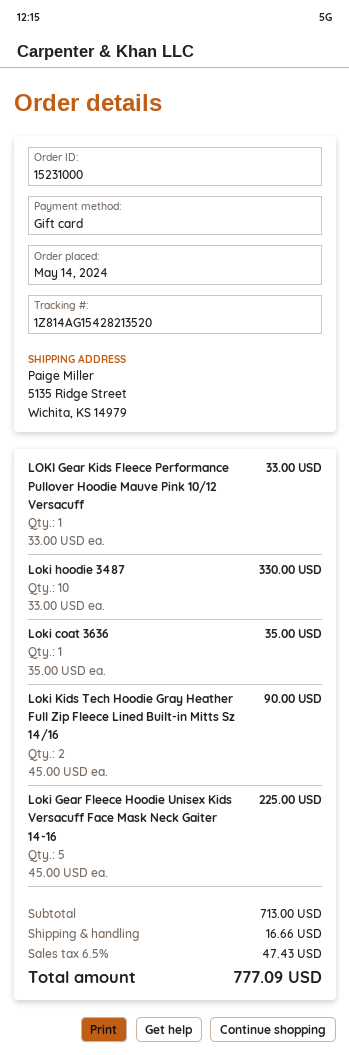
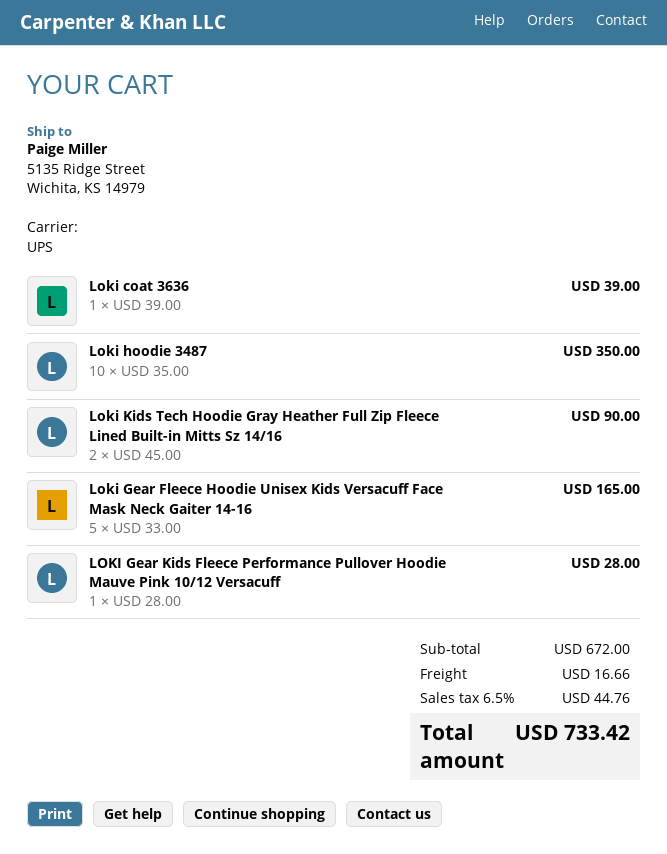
LOKI Gear Kids Fleece Performance Pullover Hoodie Mauve Pink 10/12 Versacuff: 1 x 33.00 = 33.00 -> 1 x 28.00 = 28.00
Loki hoodie 3487: 10 x 33.00 = 330.00 -> 10 x 35.00 = 350.00
Loki coat 3636: 1 x 35.00 = 35.00 -> 1 x 39.00 = 39.00
Loki Gear Fleece Hoodie Unisex Kids Versacuff Face Mask Neck Gaiter 14-16: 5 x 45.00 = 225.00 -> 5 x 33.00 = 165.00
subtotal: 713.00 -> 672.00
tax: 6.5% = 47.43 -> 6.5% = 44.76
total: 777.09 -> 733.42

